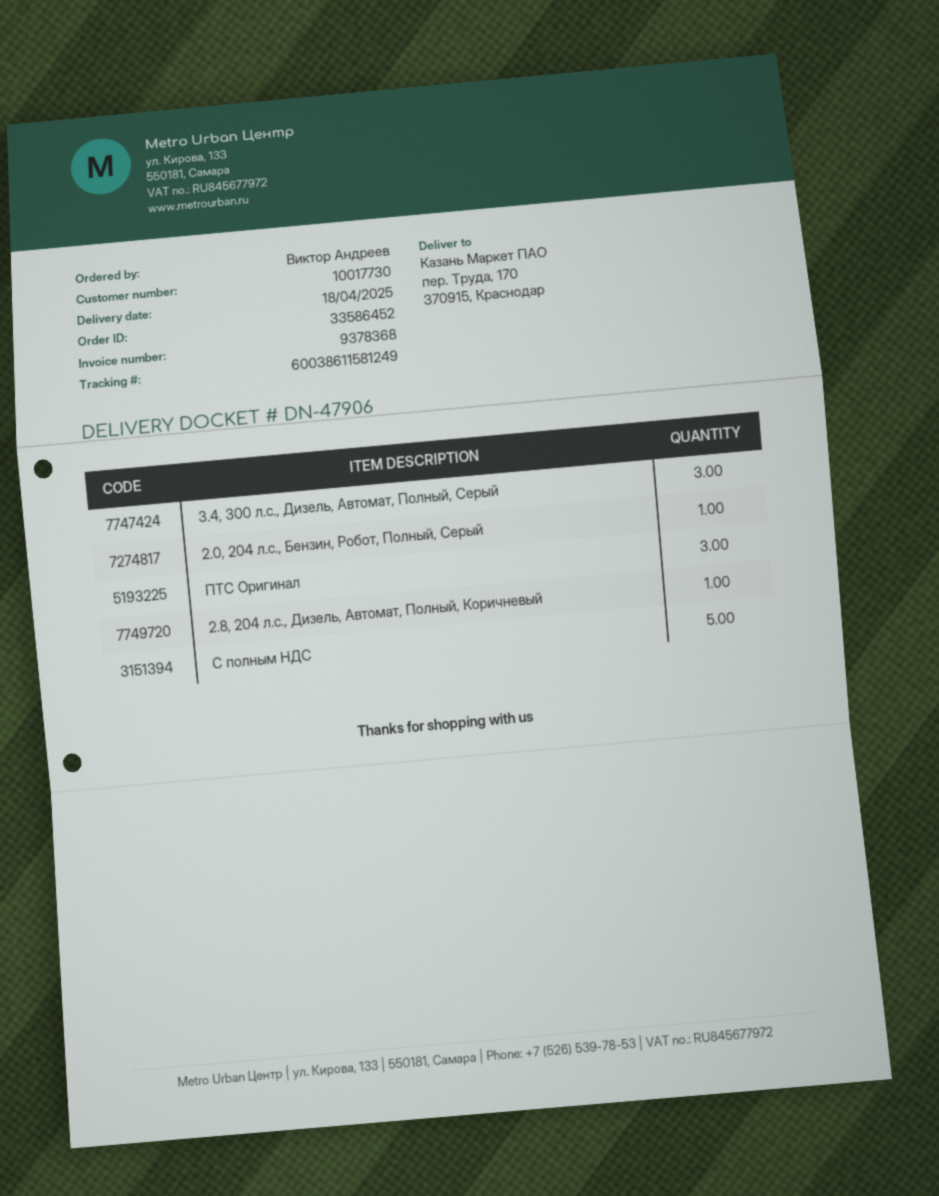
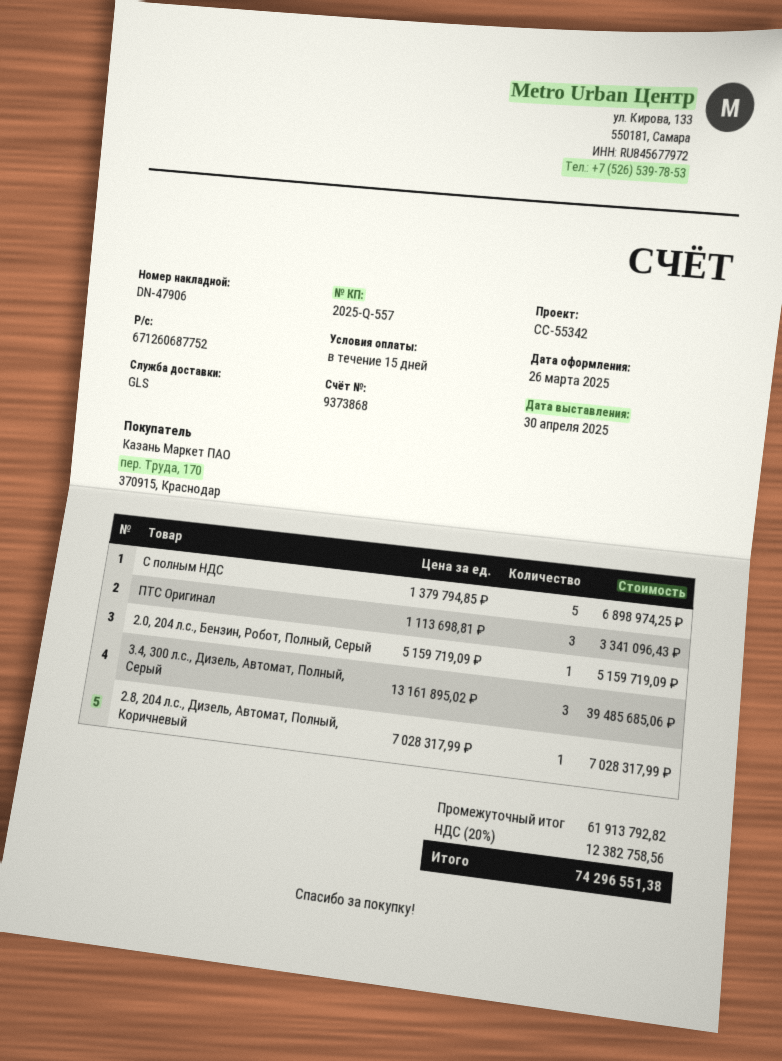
invoice number: 9378368 -> 9373868

